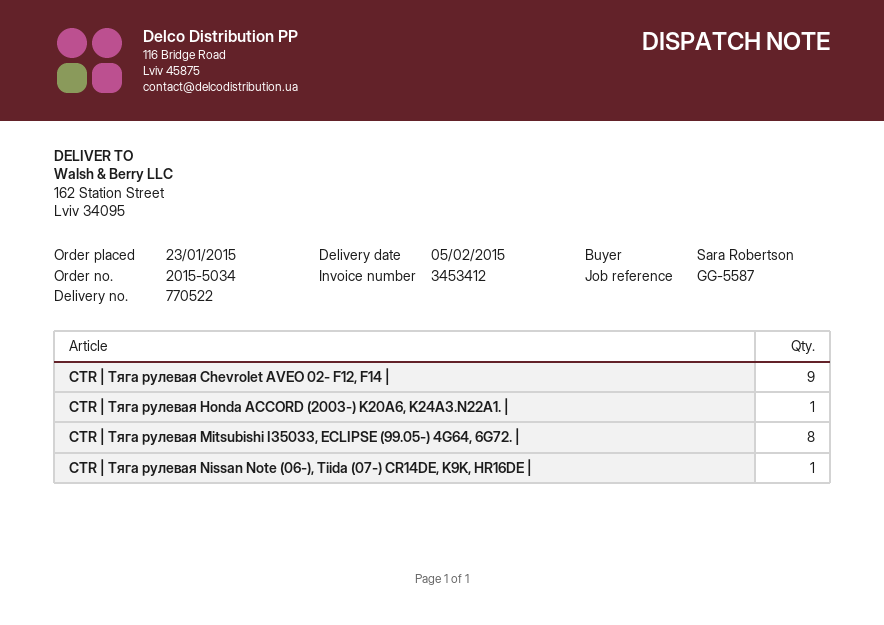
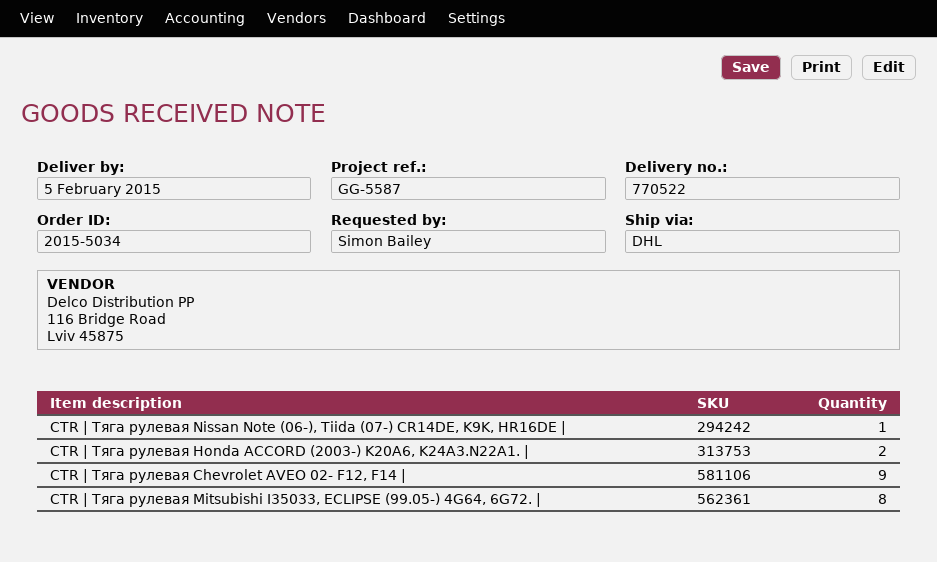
ordered by: Sara Robertson -> Simon Bailey
CTR | Тяга рулевая Honda ACCORD (2003-) K20A6, K24A3.N22A1. |: 1 -> 2

